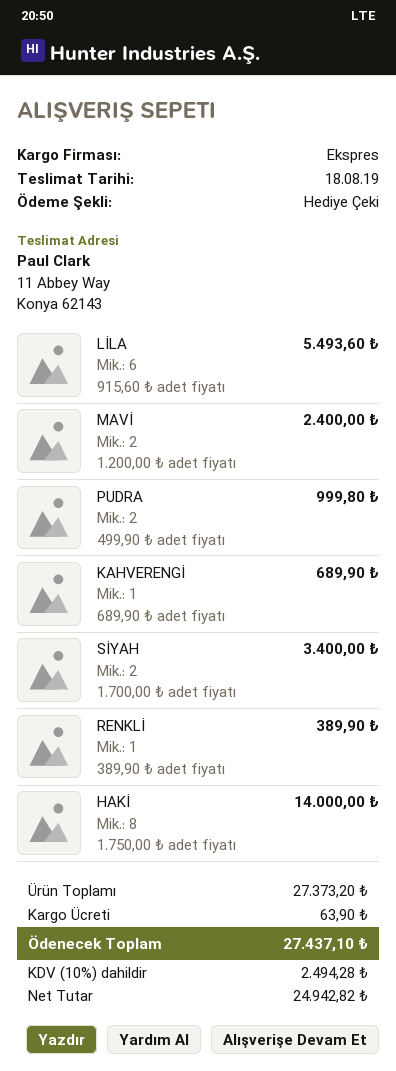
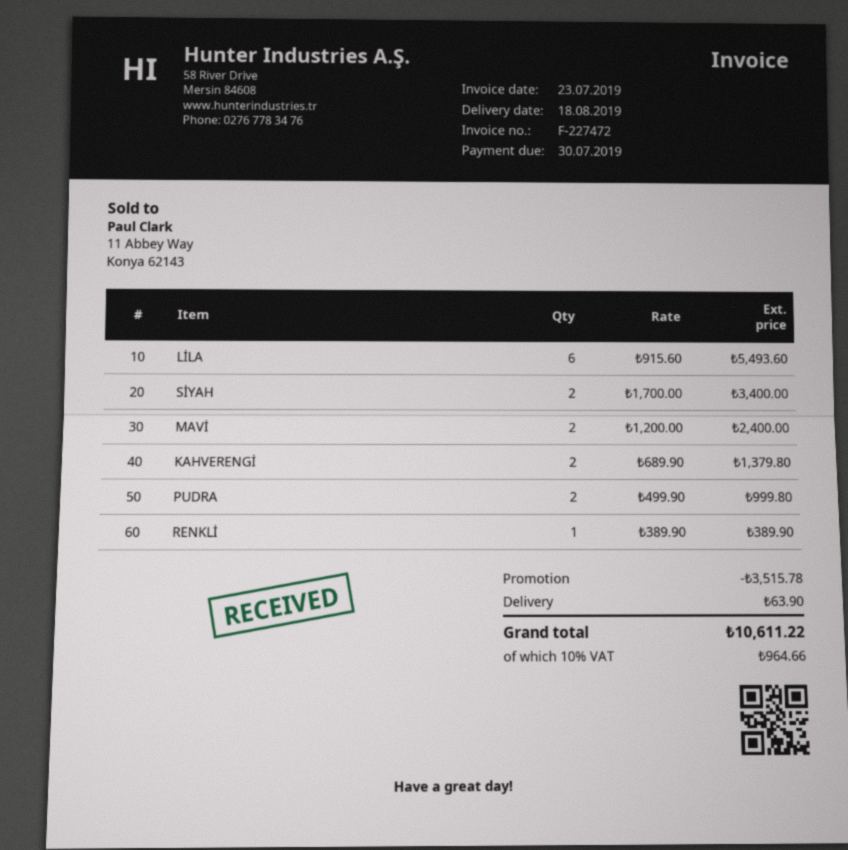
KAHVERENGİ: 1 x 689.90 = 689.90 -> 2 x 689.90 = 1379.80
HAKİ: 8 x 1750.00 = 14000.00 -> none
discount: none -> 3515.78
tax: 10% = 2494.28 -> 10% = 964.66
total: 27437.10 -> 10611.22

